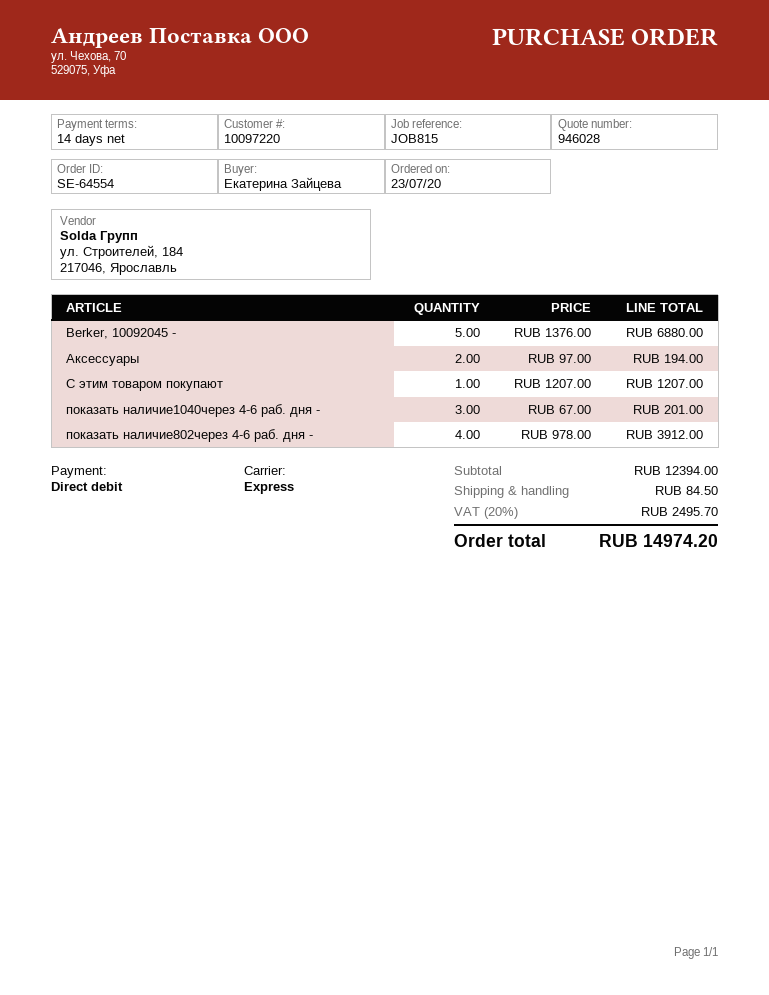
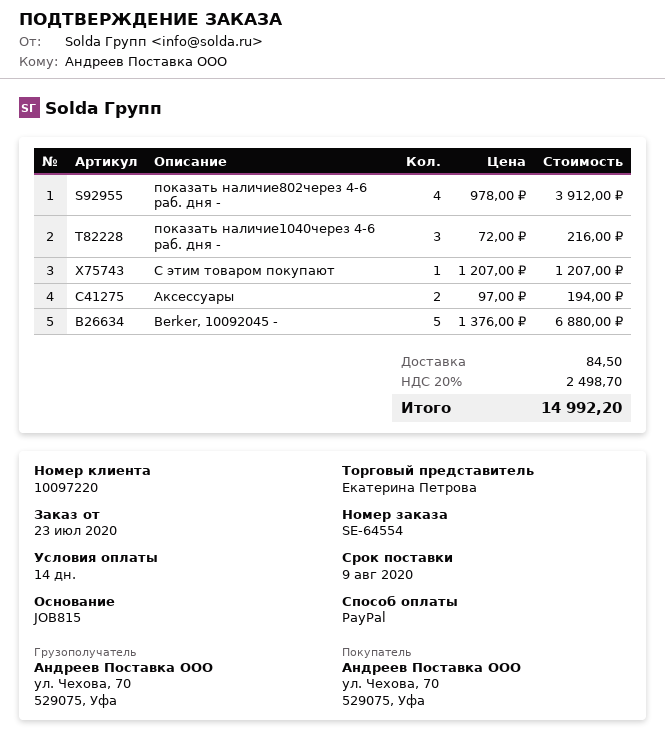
payment method: direct debit -> PayPal
показать наличие1040через 4-6 раб. дня -: 3 x 67.00 = 201.00 -> 3 x 72.00 = 216.00
tax: 20% = 2495.70 -> 20% = 2498.70
total: 14974.20 -> 14992.20

